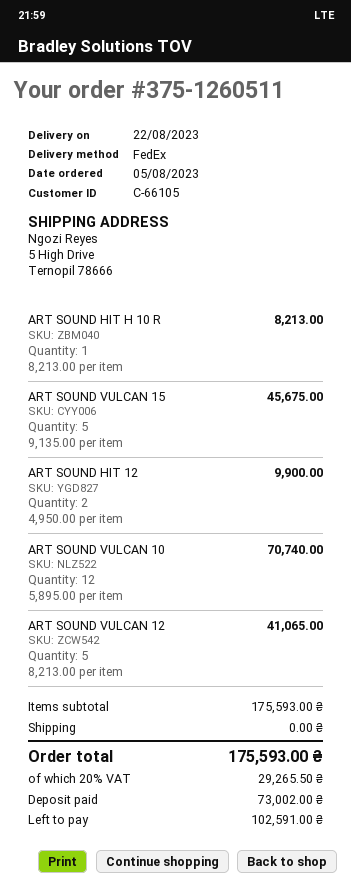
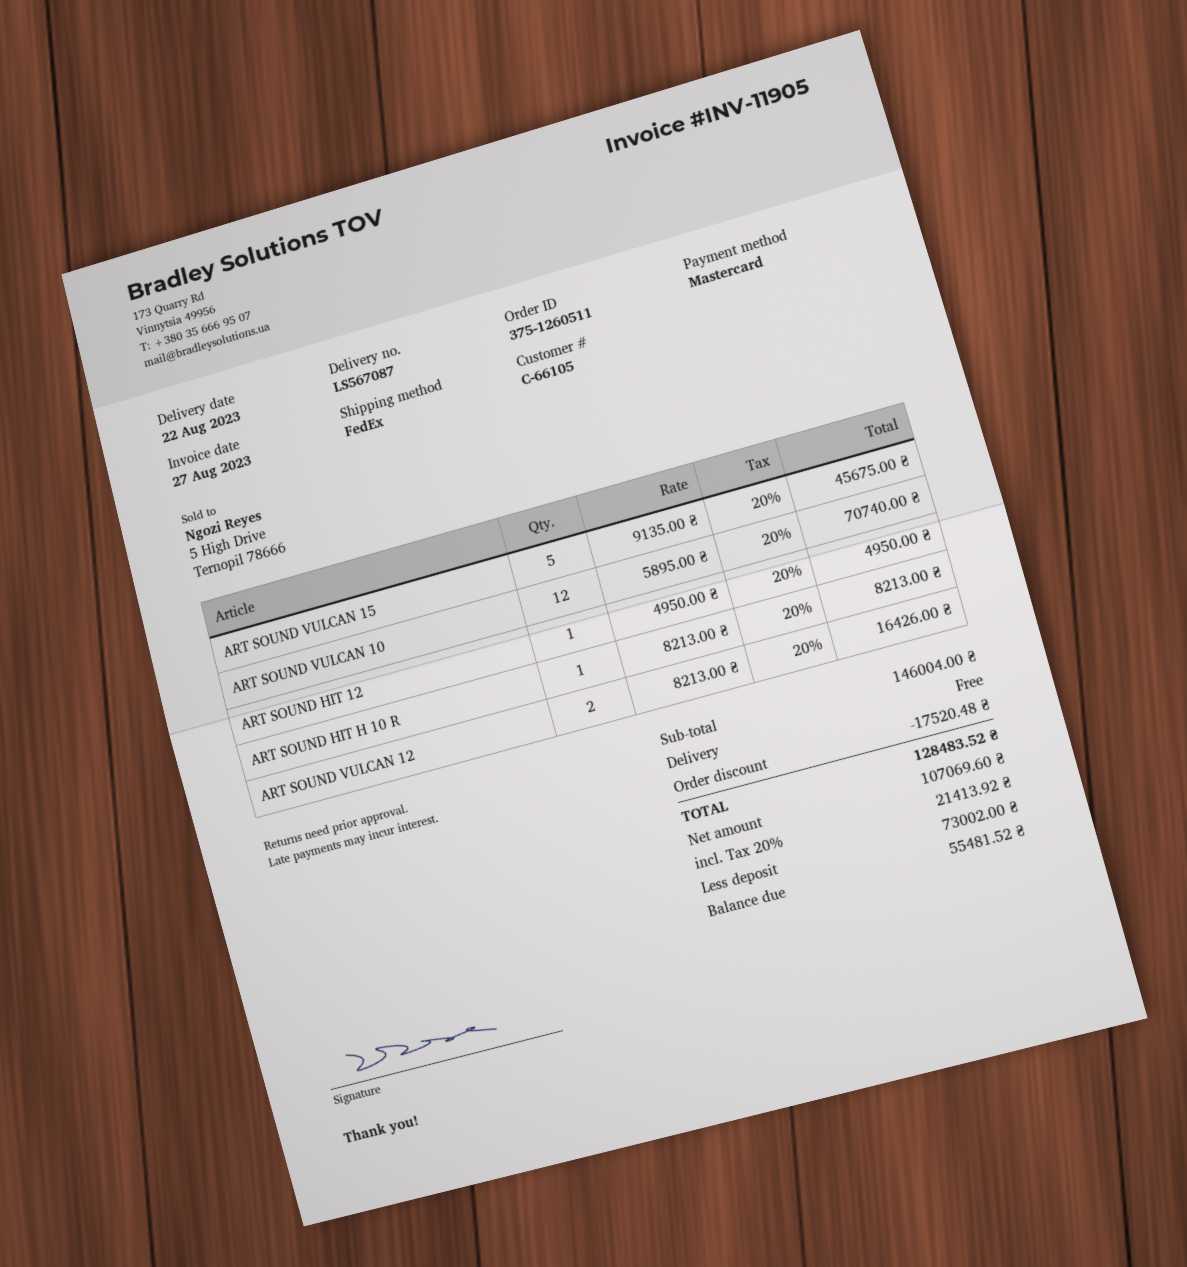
ART SOUND HIT 12: 2 x 4950.00 = 9900.00 -> 1 x 4950.00 = 4950.00
ART SOUND VULCAN 12: 5 x 8213.00 = 41065.00 -> 2 x 8213.00 = 16426.00
subtotal: 175593.00 -> 146004.00
discount: none -> 17520.48
tax: 20% = 29265.50 -> 20% = 21413.92
total: 175593.00 -> 128483.52
balance: 102591.00 -> 55481.52

